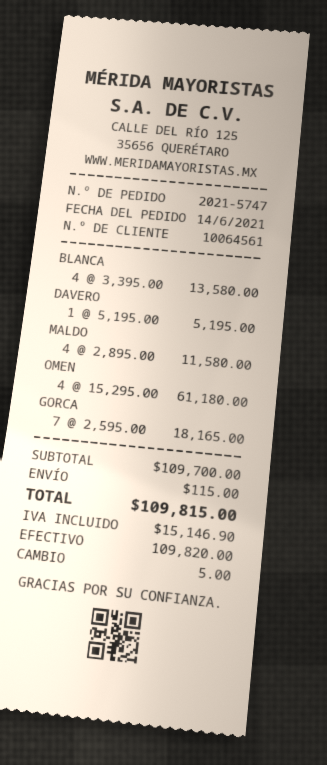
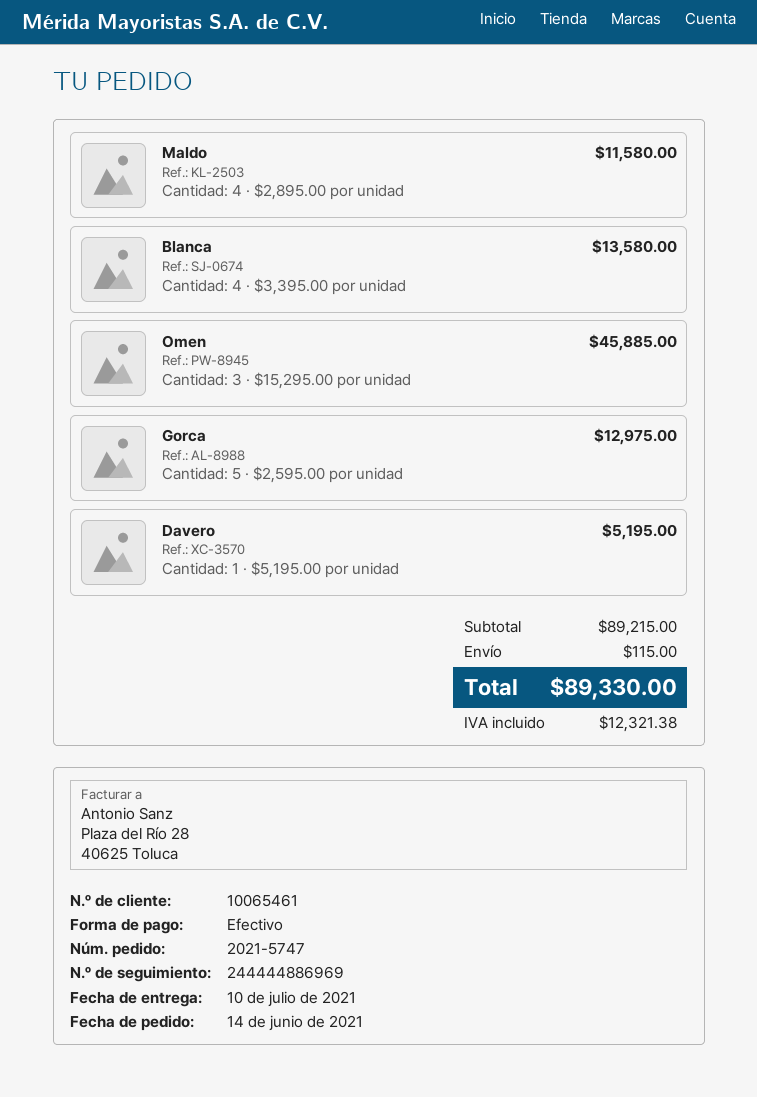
customer number: 10064561 -> 10065461
OMEN: 4 x 15295.00 = 61180.00 -> 3 x 15295.00 = 45885.00
GORCA: 7 x 2595.00 = 18165.00 -> 5 x 2595.00 = 12975.00
subtotal: 109700.00 -> 89215.00
tax: 15146.90 -> 12321.38
total: 109815.00 -> 89330.00

